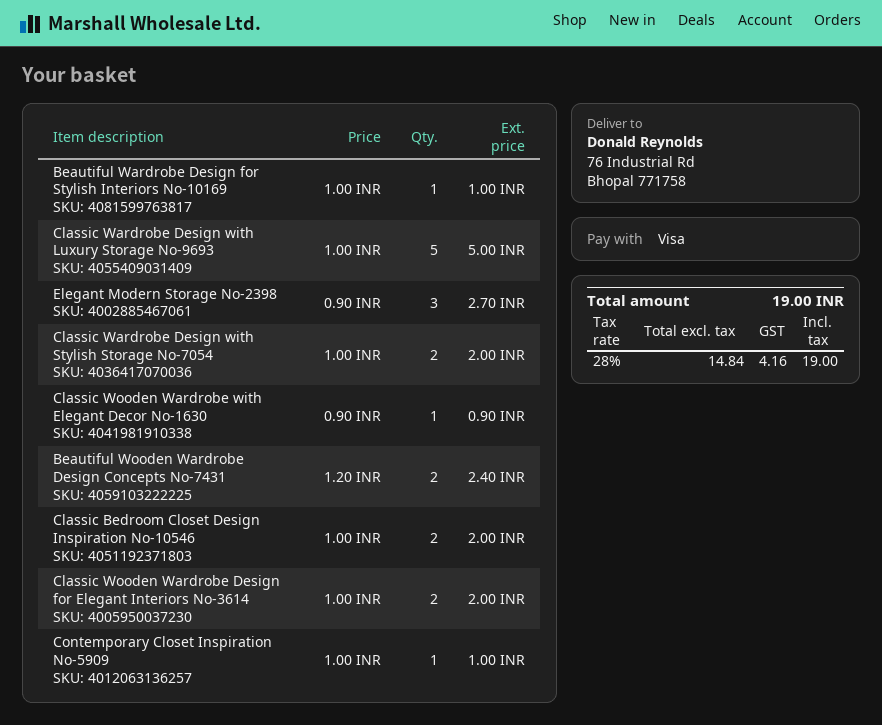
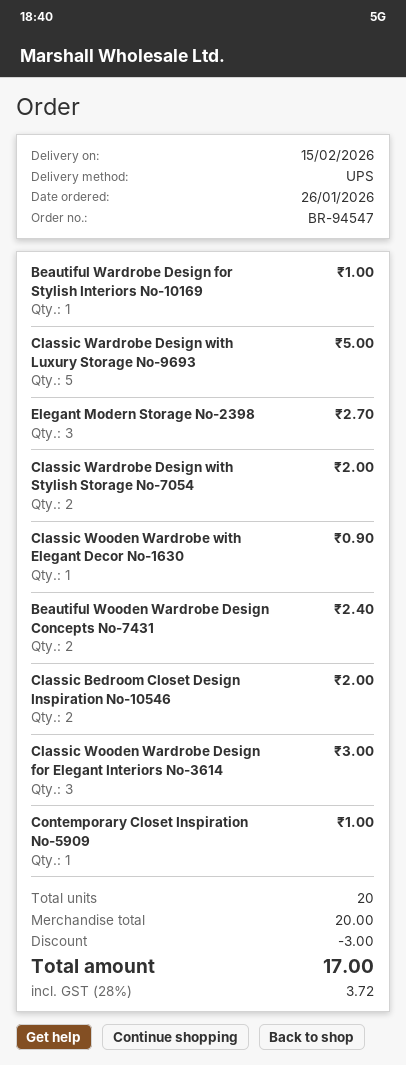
Classic Wooden Wardrobe Design for Elegant Interiors No-3614: 2 for 2.00 -> 3 for 3.00
discount: none -> 3.00
tax: 28% = 4.16 -> 28% = 3.72
total: 19.00 -> 17.00

